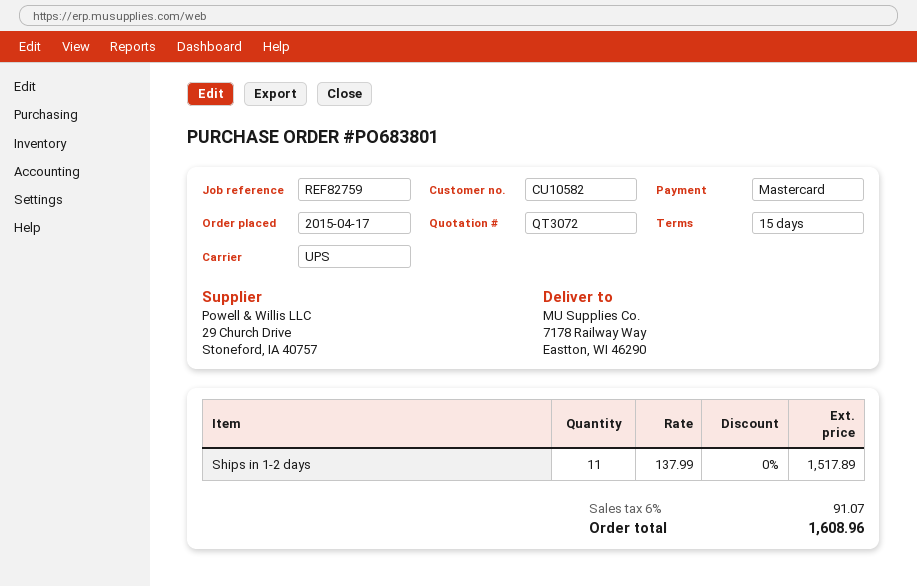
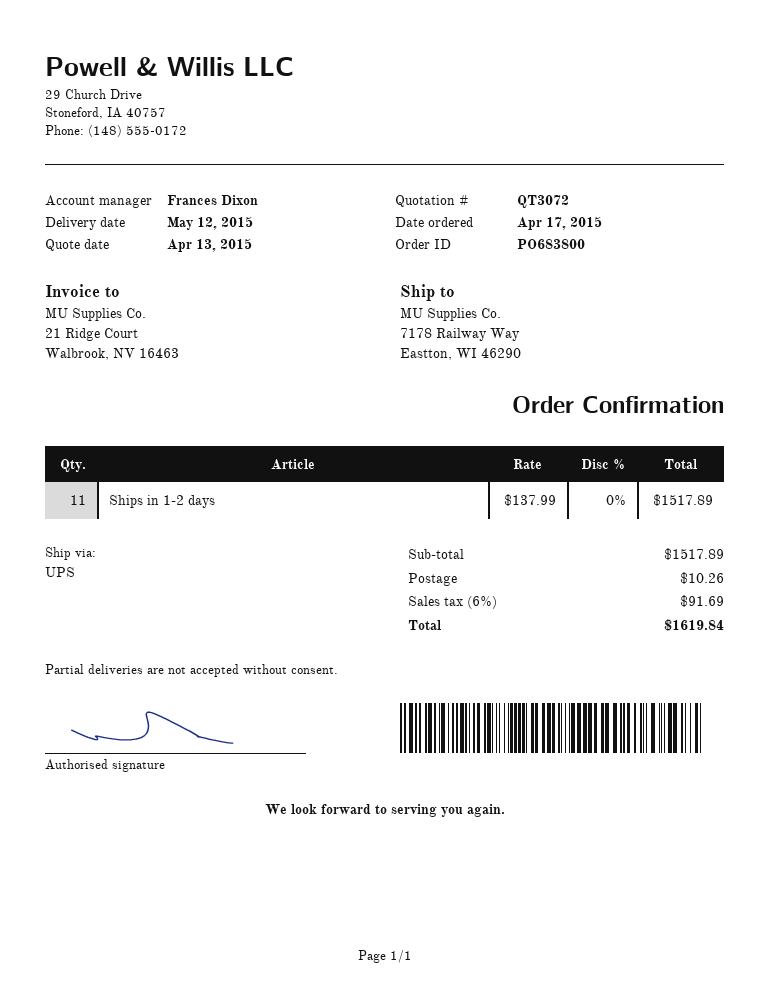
order number: PO683801 -> PO683800
shipping: none -> 10.26
tax: 6% = 91.07 -> 6% = 91.69
total: 1608.96 -> 1619.84

